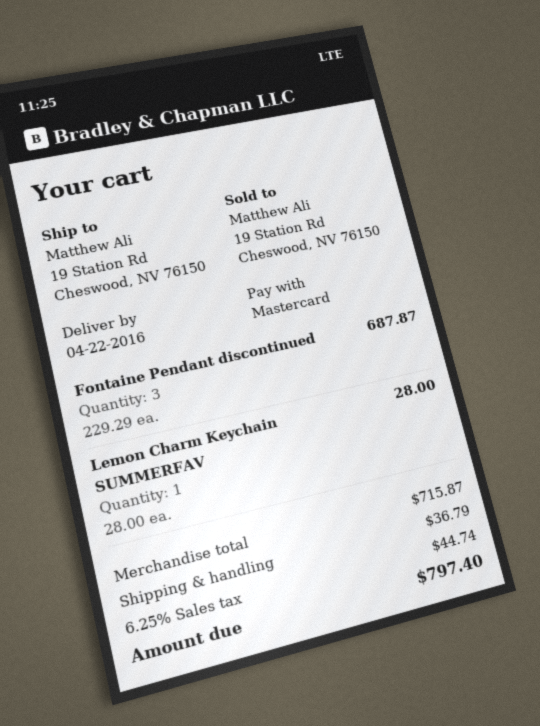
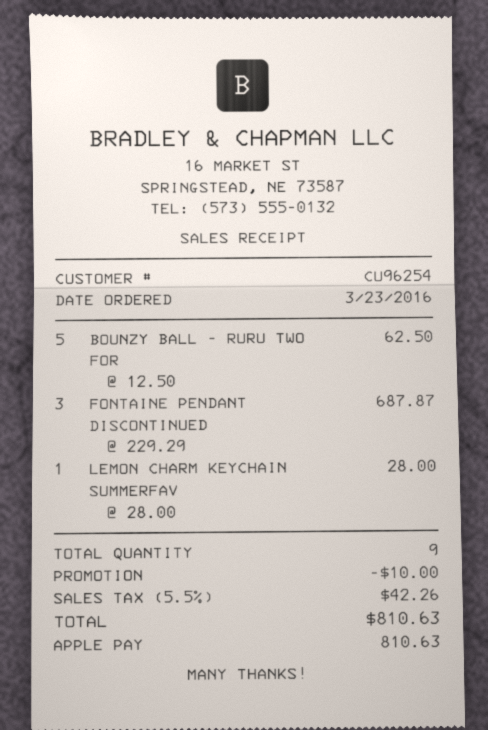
payment method: Mastercard -> Apple Pay
BOUNZY BALL - RURU TWO FOR: none -> 5 x 12.50 = 62.50
discount: none -> 10.00
shipping: 36.79 -> none
tax: 6.25% = 44.74 -> 5.5% = 42.26
total: 797.40 -> 810.63

